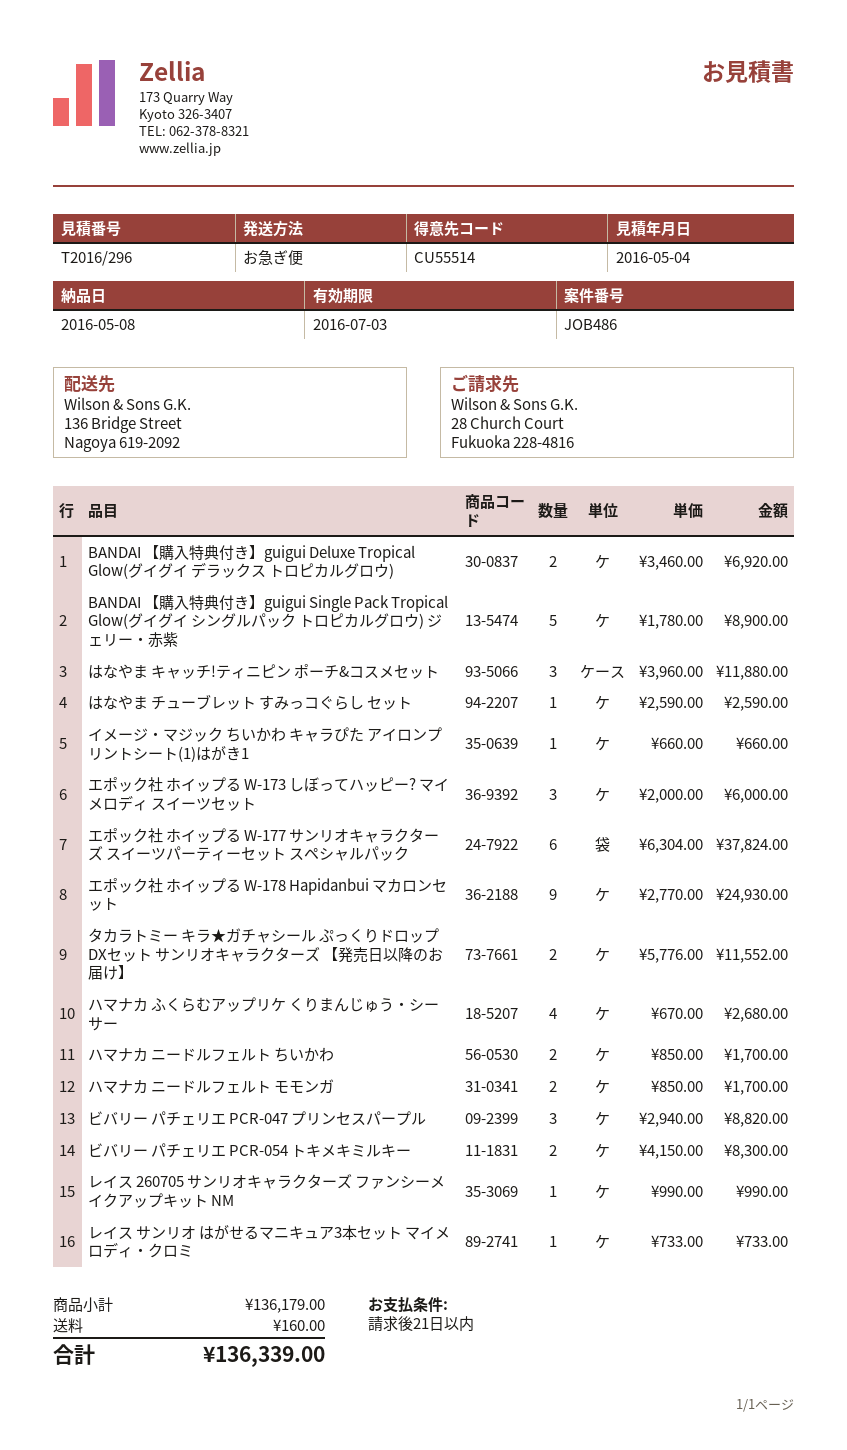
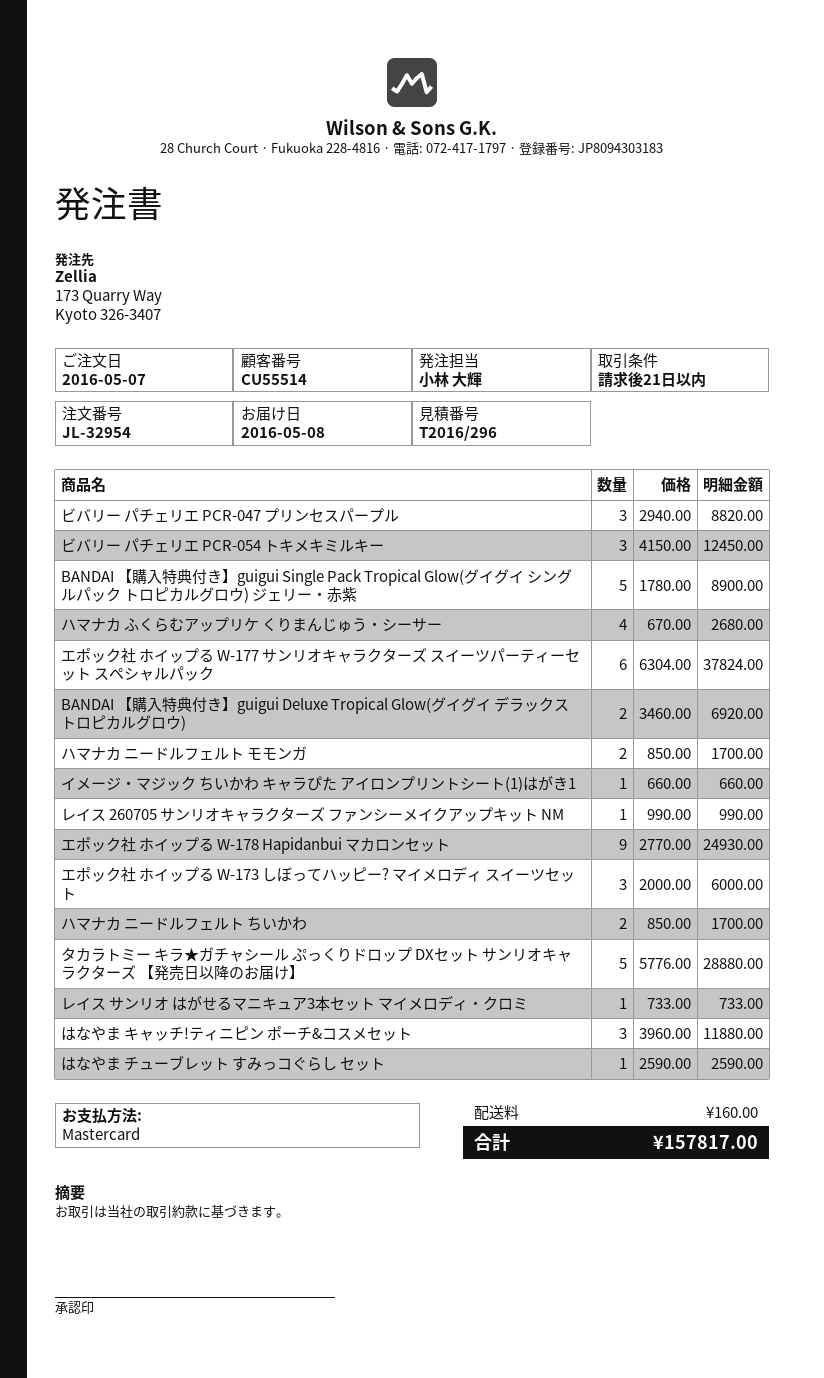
タカラトミー キラ★ガチャシール ぷっくりドロップ DXセット サンリオキャラクターズ 【発売日以降のお届け】: 2 x 5776.00 = 11552.00 -> 5 x 5776.00 = 28880.00
ビバリー パチェリエ PCR-054 トキメキミルキー: 2 x 4150.00 = 8300.00 -> 3 x 4150.00 = 12450.00
total: 136339.00 -> 157817.00

